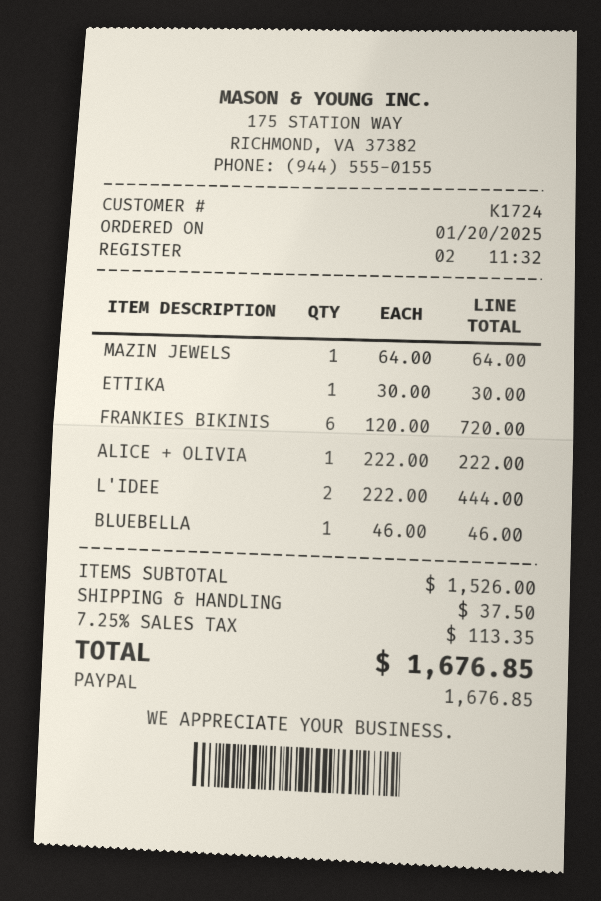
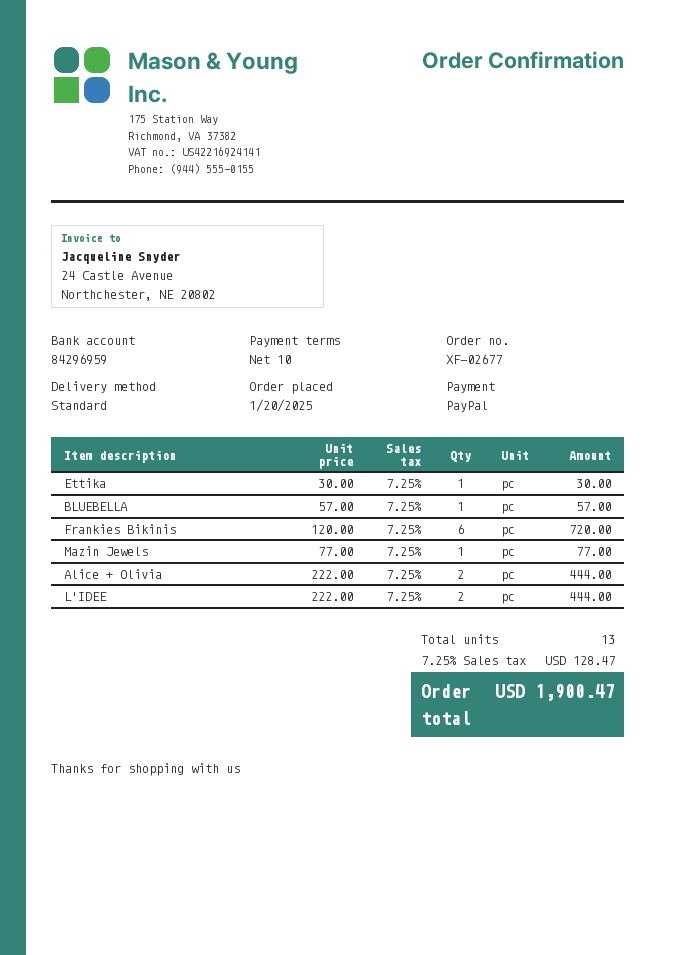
MAZIN JEWELS: 1 x 64.00 = 64.00 -> 1 x 77.00 = 77.00
ALICE + OLIVIA: 1 x 222.00 = 222.00 -> 2 x 222.00 = 444.00
BLUEBELLA: 1 x 46.00 = 46.00 -> 1 x 57.00 = 57.00
shipping: 37.50 -> none
tax: 7.25% = 113.35 -> 7.25% = 128.47
total: 1676.85 -> 1900.47

